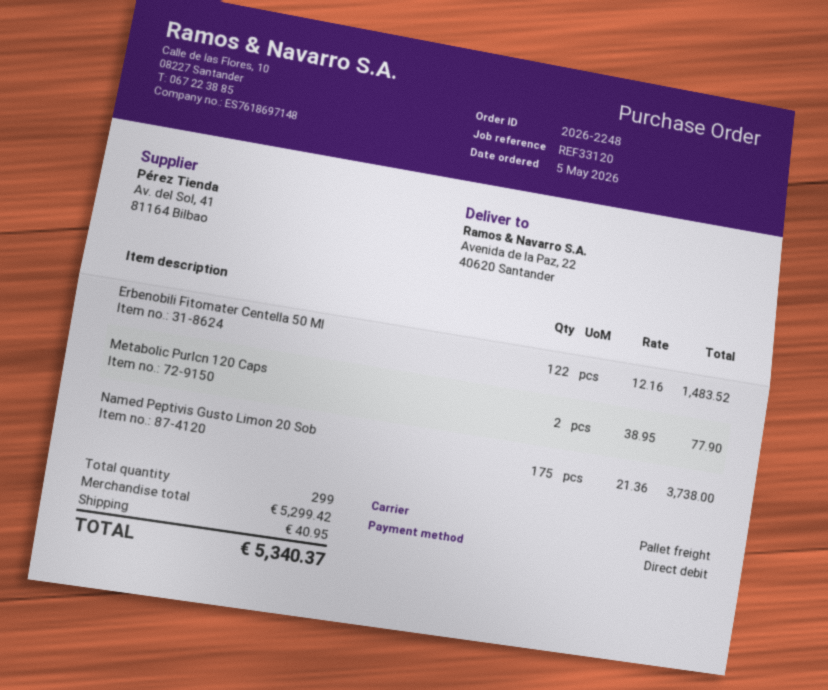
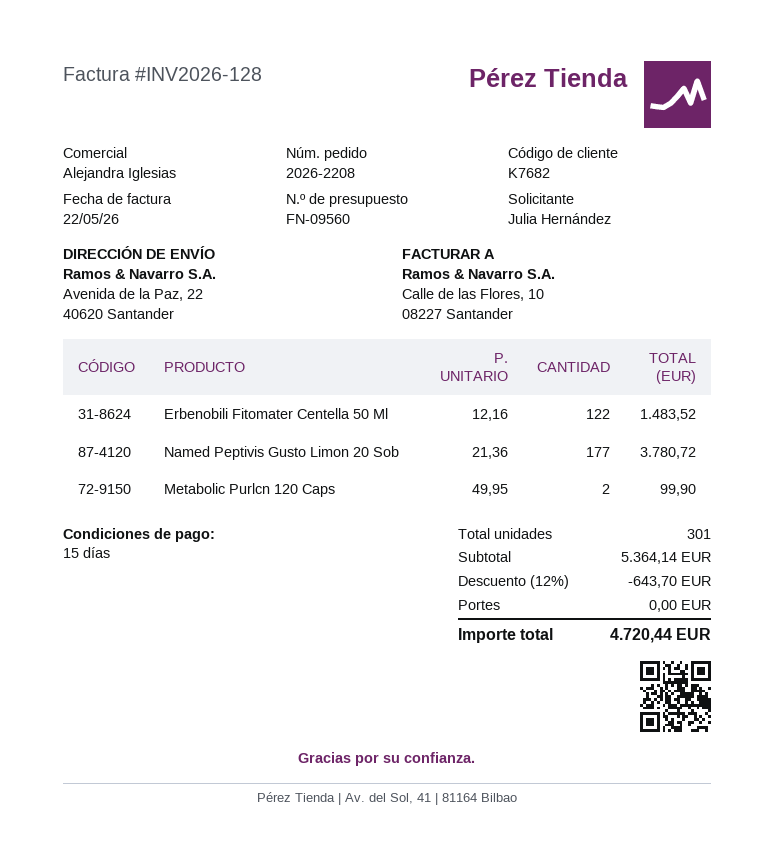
order number: 2026-2248 -> 2026-2208
Metabolic Purlcn 120 Caps: 2 x 38.95 = 77.90 -> 2 x 49.95 = 99.90
Named Peptivis Gusto Limon 20 Sob: 175 x 21.36 = 3738.00 -> 177 x 21.36 = 3780.72
total quantity: 299 -> 301
subtotal: 5299.42 -> 5364.14
discount: none -> 12% = 643.70
shipping: 40.95 -> 0.00
total: 5340.37 -> 4720.44

